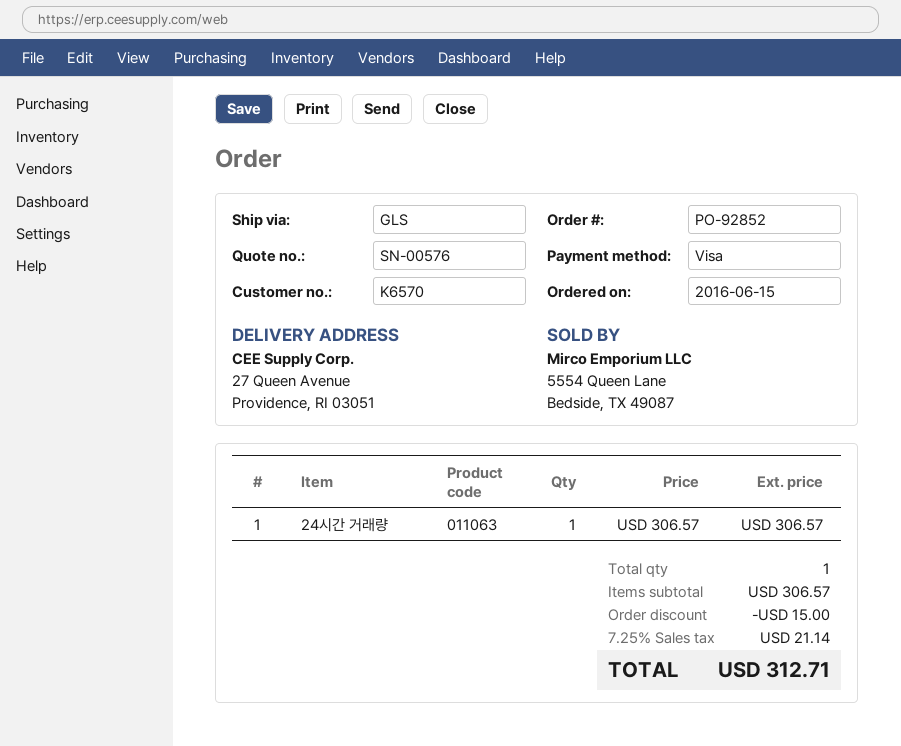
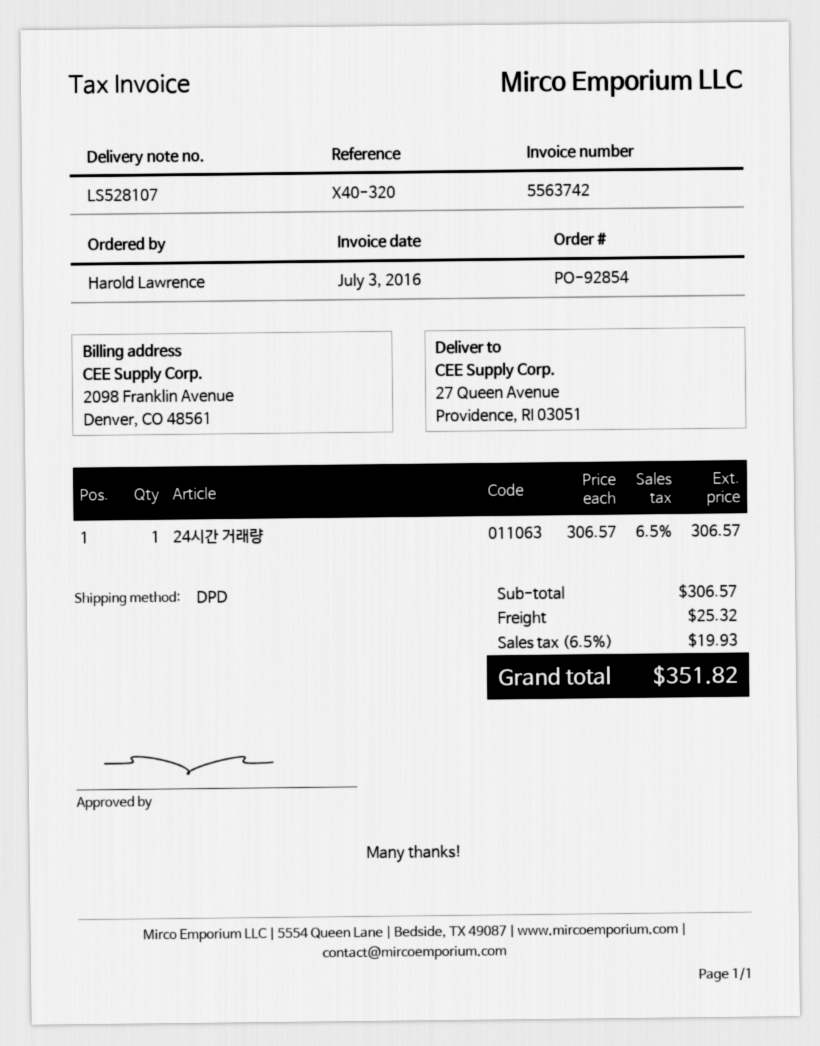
order number: PO-92852 -> PO-92854
shipping method: GLS -> DPD
discount: 15.00 -> none
shipping: none -> 25.32
tax: 7.25% = 21.14 -> 6.5% = 19.93
total: 312.71 -> 351.82

